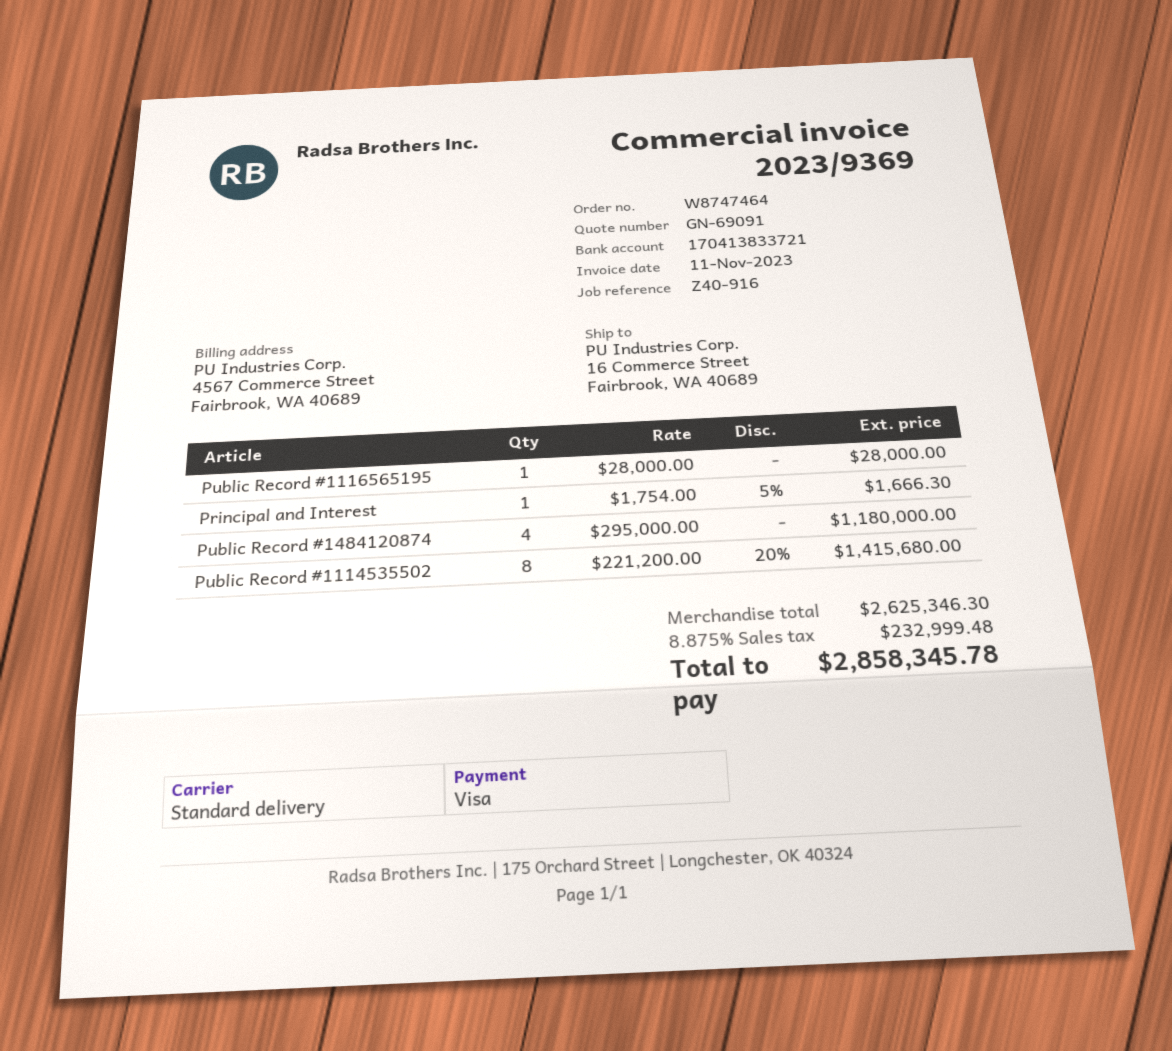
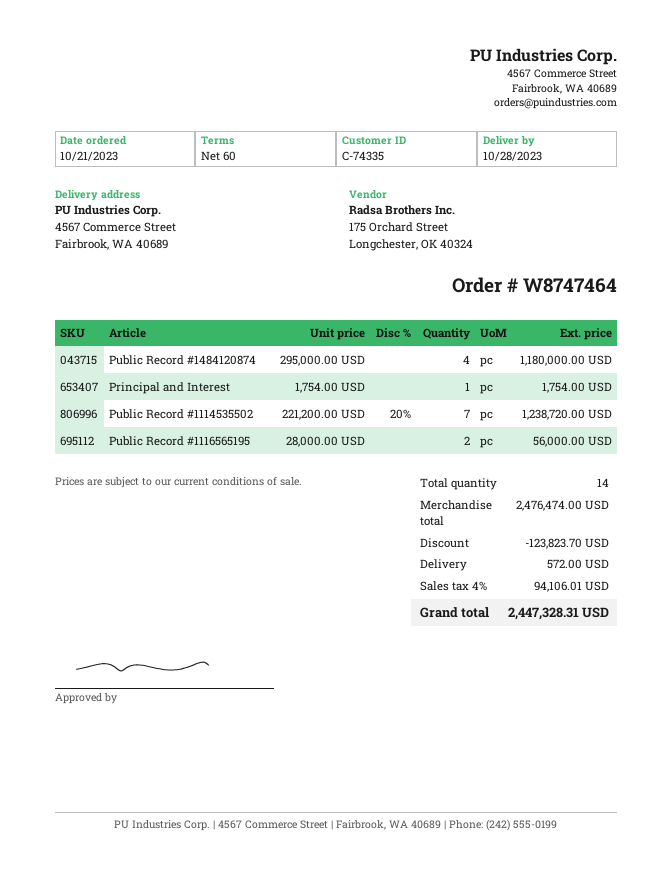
ship to: 16 Commerce Street, Fairbrook, WA 40689 -> 4567 Commerce Street, Fairbrook, WA 40689
Public Record #1116565195: 1 x 28000.00 = 28000.00 -> 2 x 28000.00 = 56000.00
Principal and Interest: 1 x 1754.00 - 5% = 1666.30 -> 1 x 1754.00 = 1754.00
Public Record #1114535502: 8 x 221200.00 - 20% = 1415680.00 -> 7 x 221200.00 - 20% = 1238720.00
subtotal: 2625346.30 -> 2476474.00
discount: none -> 123823.70
shipping: none -> 572.00
tax: 8.875% = 232999.48 -> 4% = 94106.01
total: 2858345.78 -> 2447328.31

